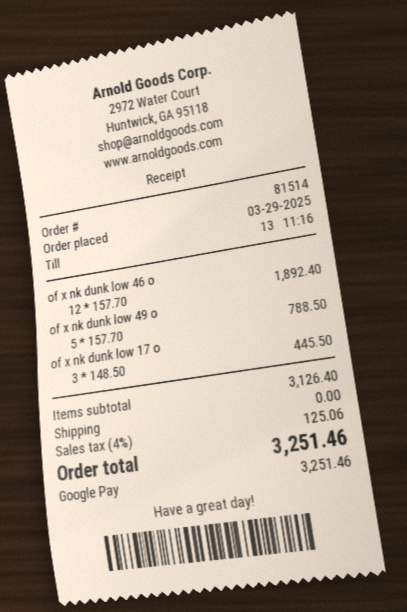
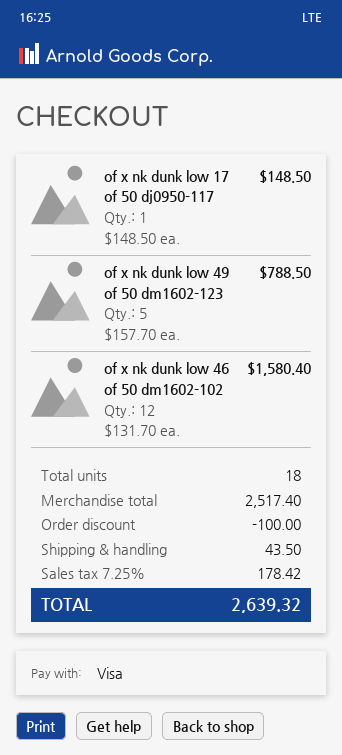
payment method: Google Pay -> Visa
of x nk dunk low 46 o: 12 x 157.70 = 1892.40 -> 12 x 131.70 = 1580.40
of x nk dunk low 17 o: 3 x 148.50 = 445.50 -> 1 x 148.50 = 148.50
subtotal: 3126.40 -> 2517.40
discount: none -> 100.00
shipping: 0.00 -> 43.50
tax: 4% = 125.06 -> 7.25% = 178.42
total: 3251.46 -> 2639.32

